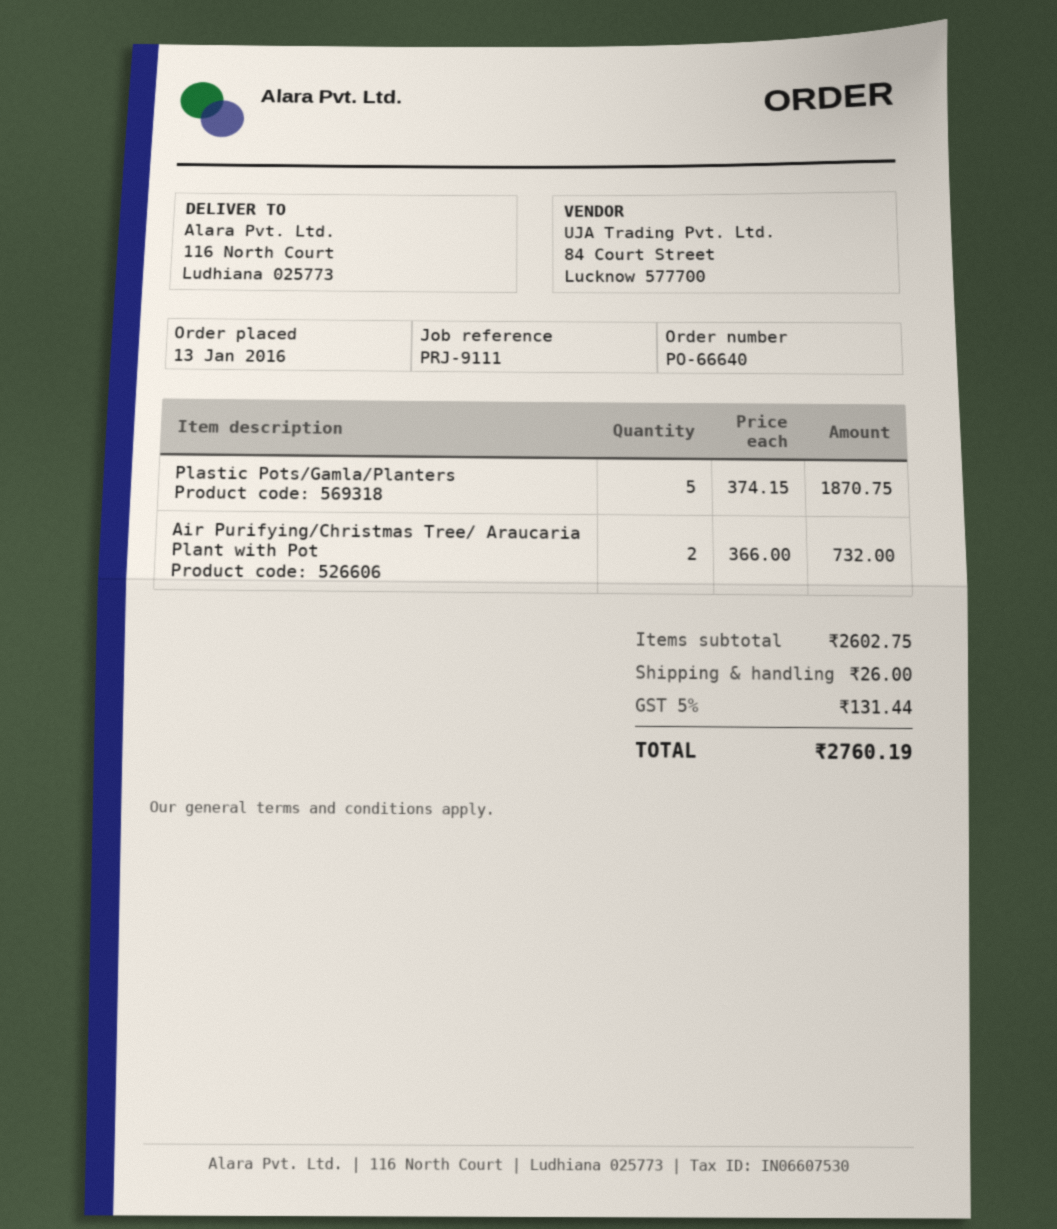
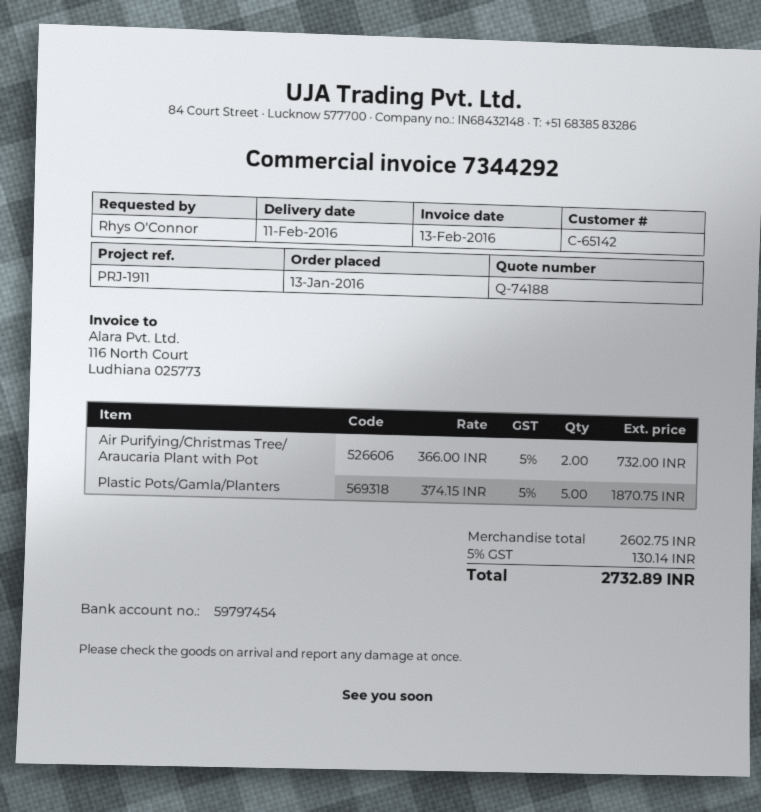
reference: PRJ-9111 -> PRJ-1911
shipping: 26.00 -> none
tax: 5% = 131.44 -> 5% = 130.14
total: 2760.19 -> 2732.89

